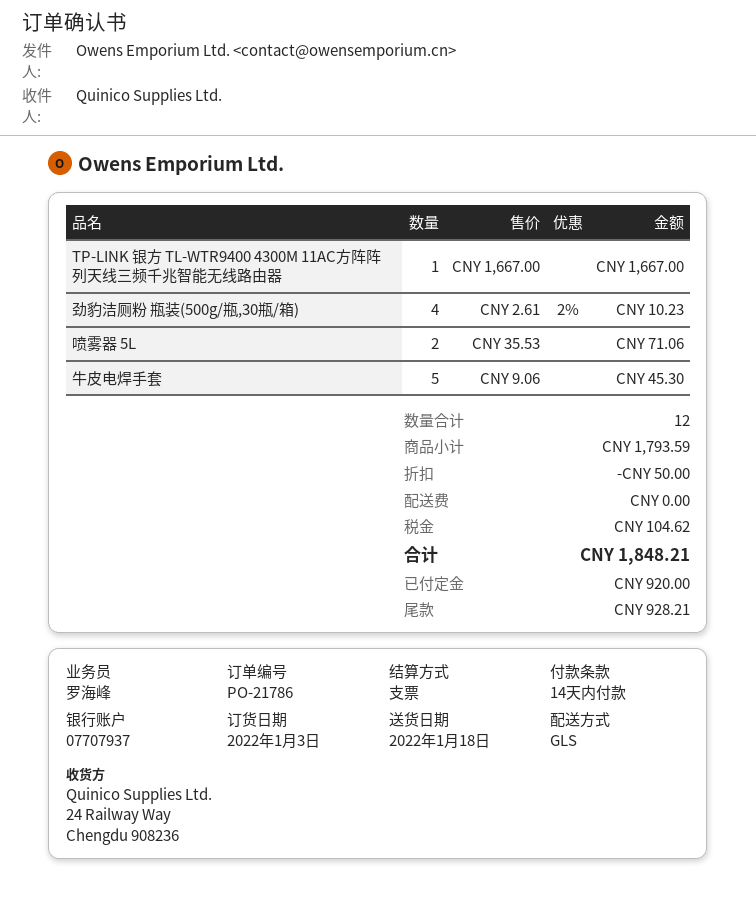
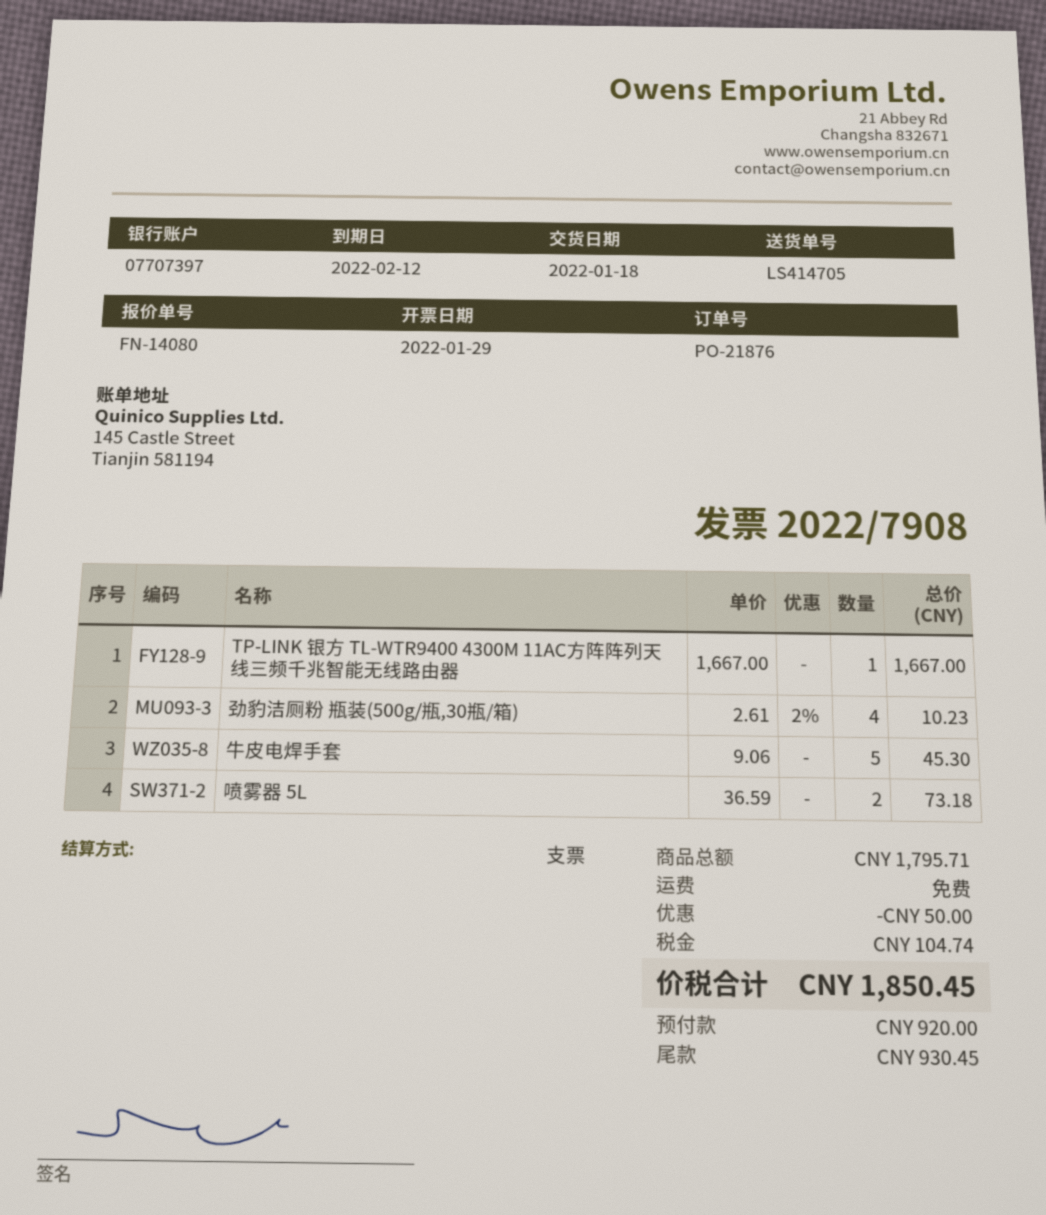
order number: PO-21786 -> PO-21876
bank account: 07707937 -> 07707397
喷雾器 5L: 2 x 35.53 = 71.06 -> 2 x 36.59 = 73.18
subtotal: 1793.59 -> 1795.71
tax: 104.62 -> 104.74
total: 1848.21 -> 1850.45
balance: 928.21 -> 930.45

